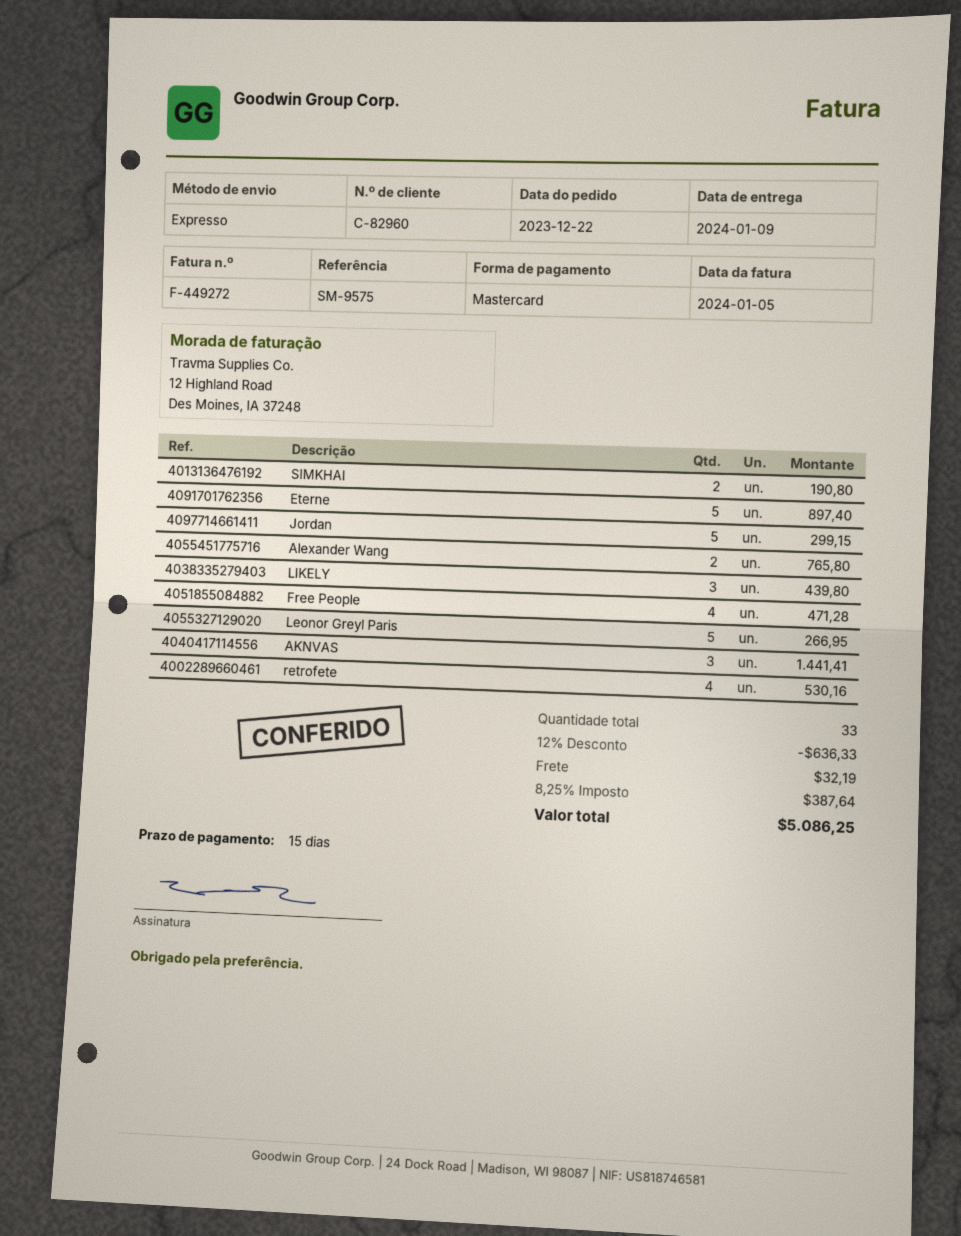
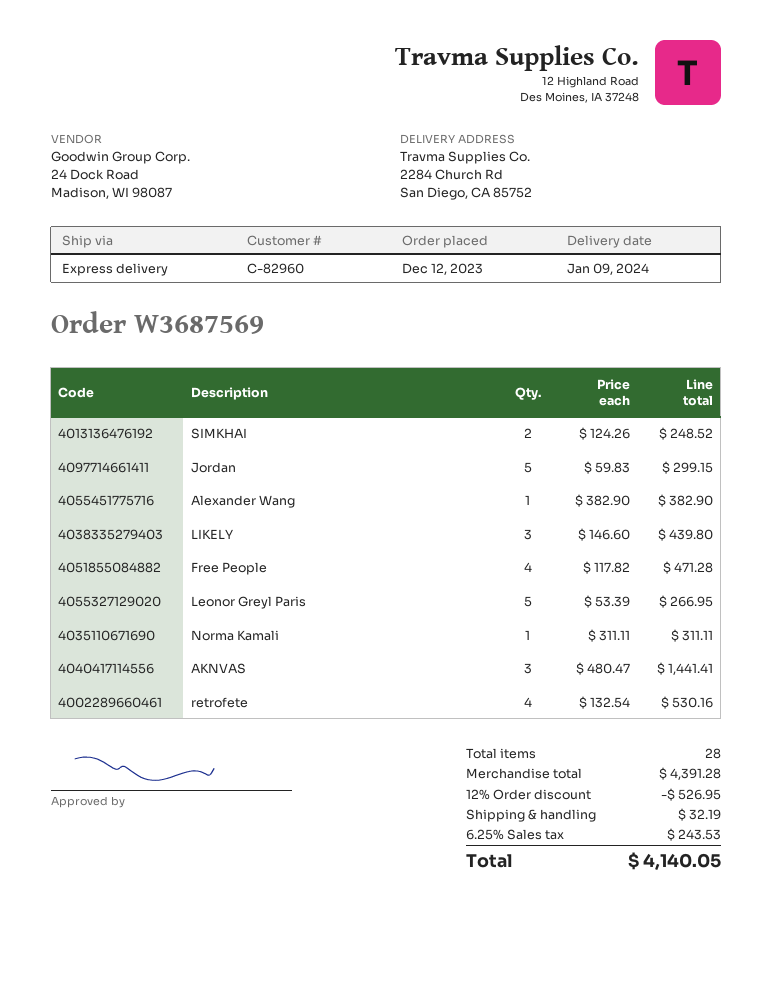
order date: 2023-12-22 -> 2023-12-12
SIMKHAI: 2 for 190.80 -> 2 for 248.52
Eterne: 5 for 897.40 -> none
Alexander Wang: 2 for 765.80 -> 1 for 382.90
Norma Kamali: none -> 1 for 311.11
total quantity: 33 -> 28
discount: 12% = 636.33 -> 12% = 526.95
tax: 8.25% = 387.64 -> 6.25% = 243.53
total: 5086.25 -> 4140.05

